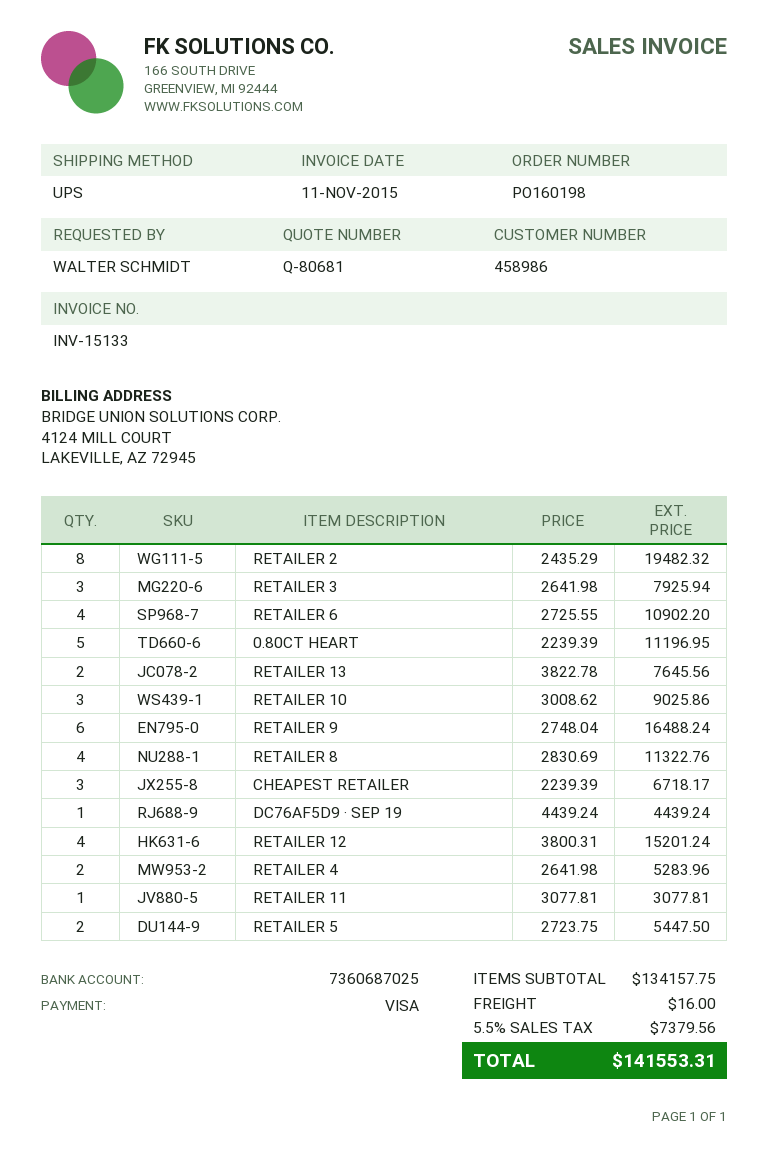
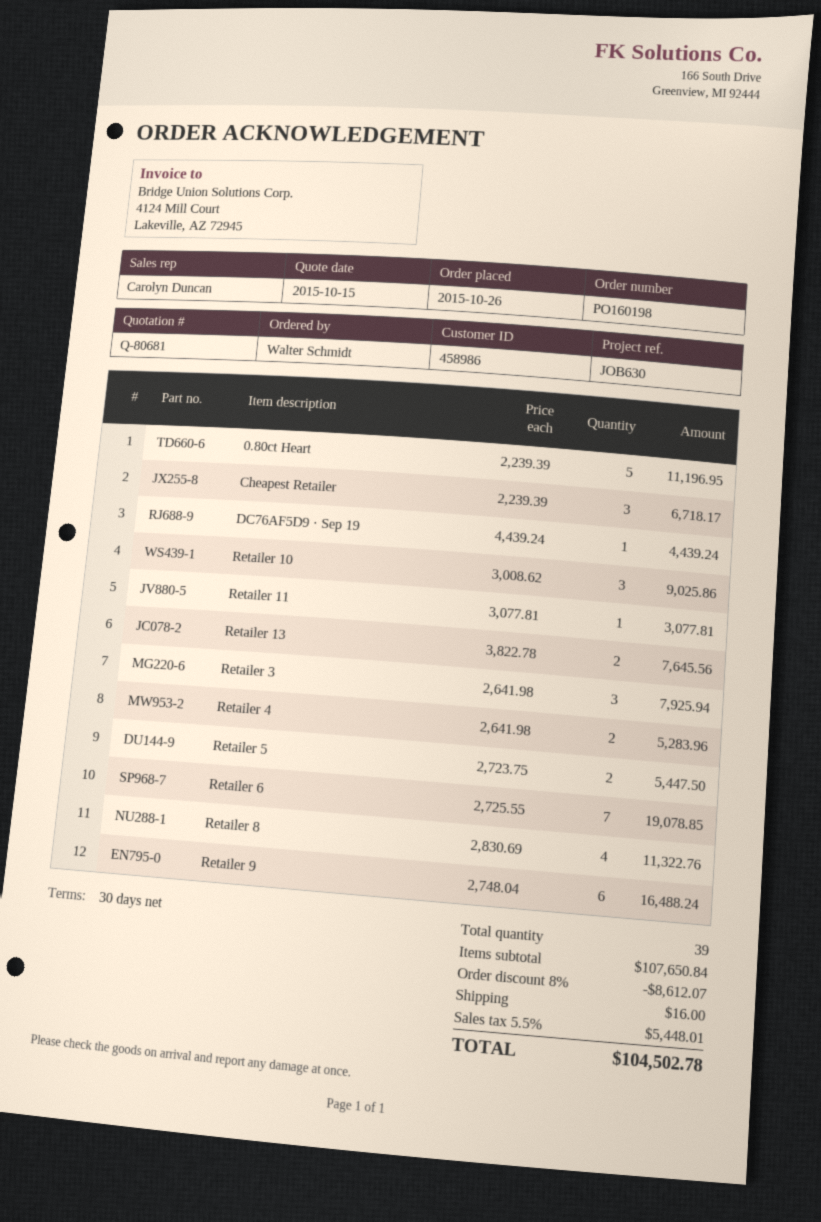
RETAILER 2: 8 x 2435.29 = 19482.32 -> none
RETAILER 6: 4 x 2725.55 = 10902.20 -> 7 x 2725.55 = 19078.85
RETAILER 12: 4 x 3800.31 = 15201.24 -> none
subtotal: 134157.75 -> 107650.84
discount: none -> 8% = 8612.07
tax: 5.5% = 7379.56 -> 5.5% = 5448.01
total: 141553.31 -> 104502.78

